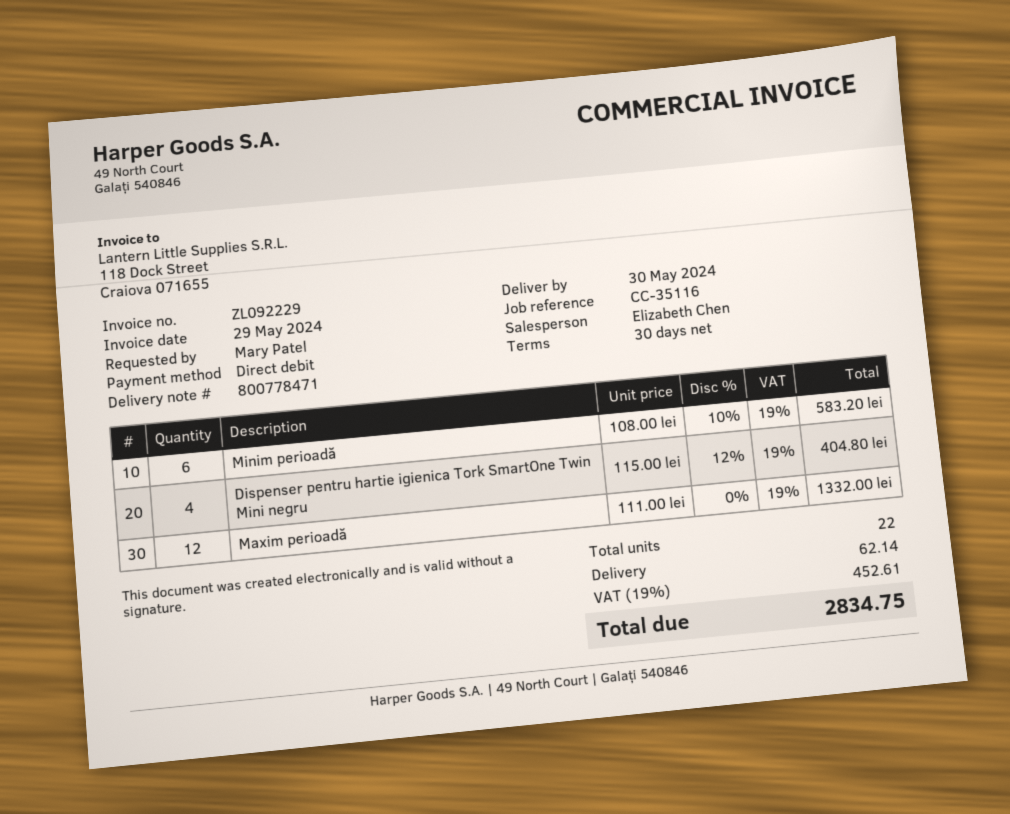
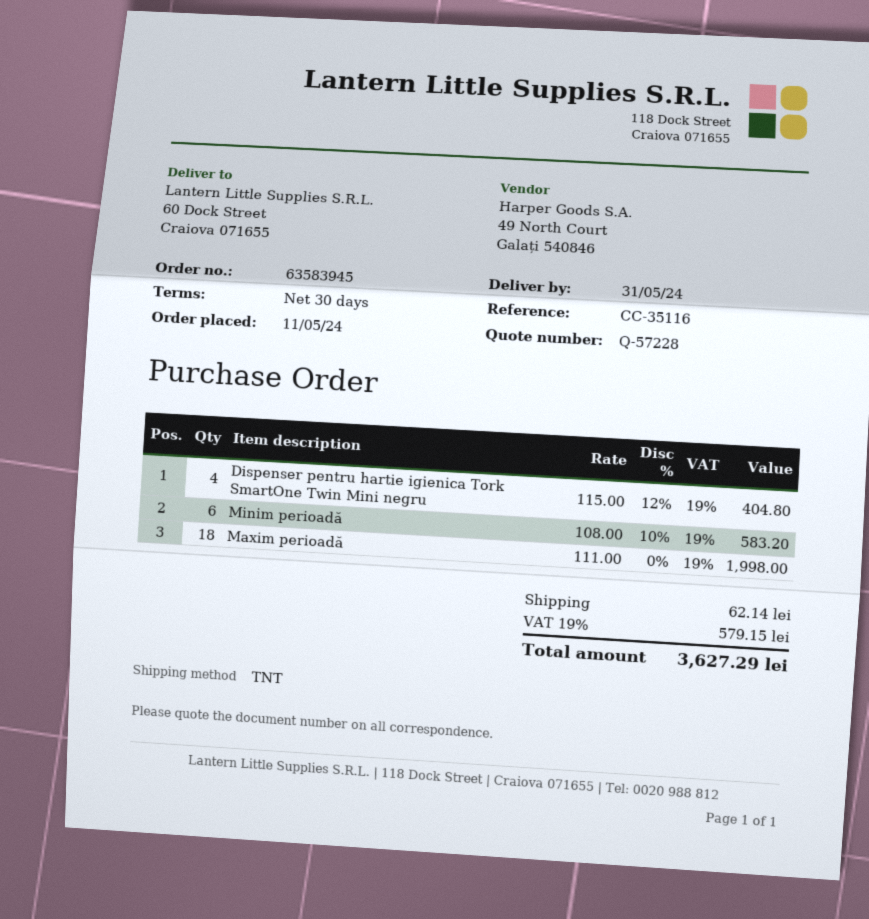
delivery date: 2024-05-30 -> 2024-05-31
Maxim perioadă: 12 x 111.00 = 1332.00 -> 18 x 111.00 = 1998.00
tax: 19% = 452.61 -> 19% = 579.15
total: 2834.75 -> 3627.29

